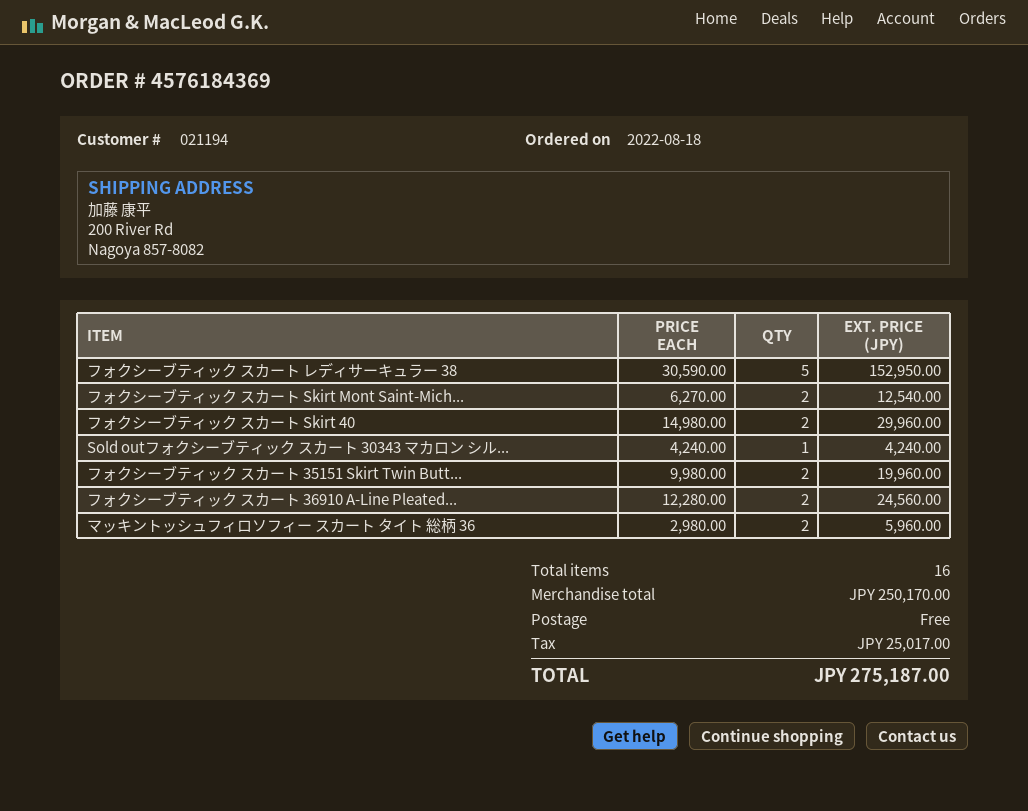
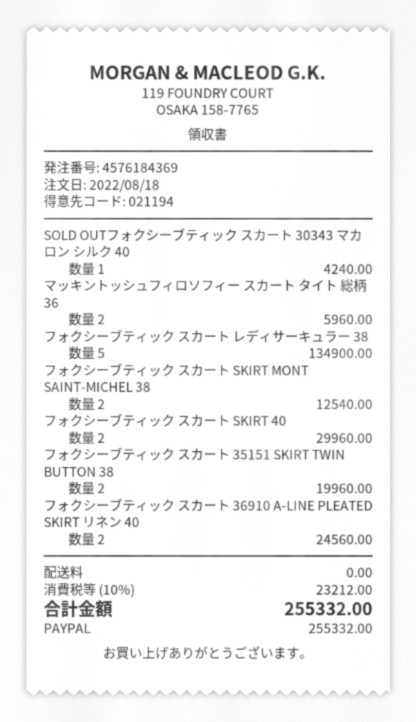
フォクシーブティック スカート レディサーキュラー 38: 5 for 152950.00 -> 5 for 134900.00
tax: 25017.00 -> 23212.00
total: 275187.00 -> 255332.00

